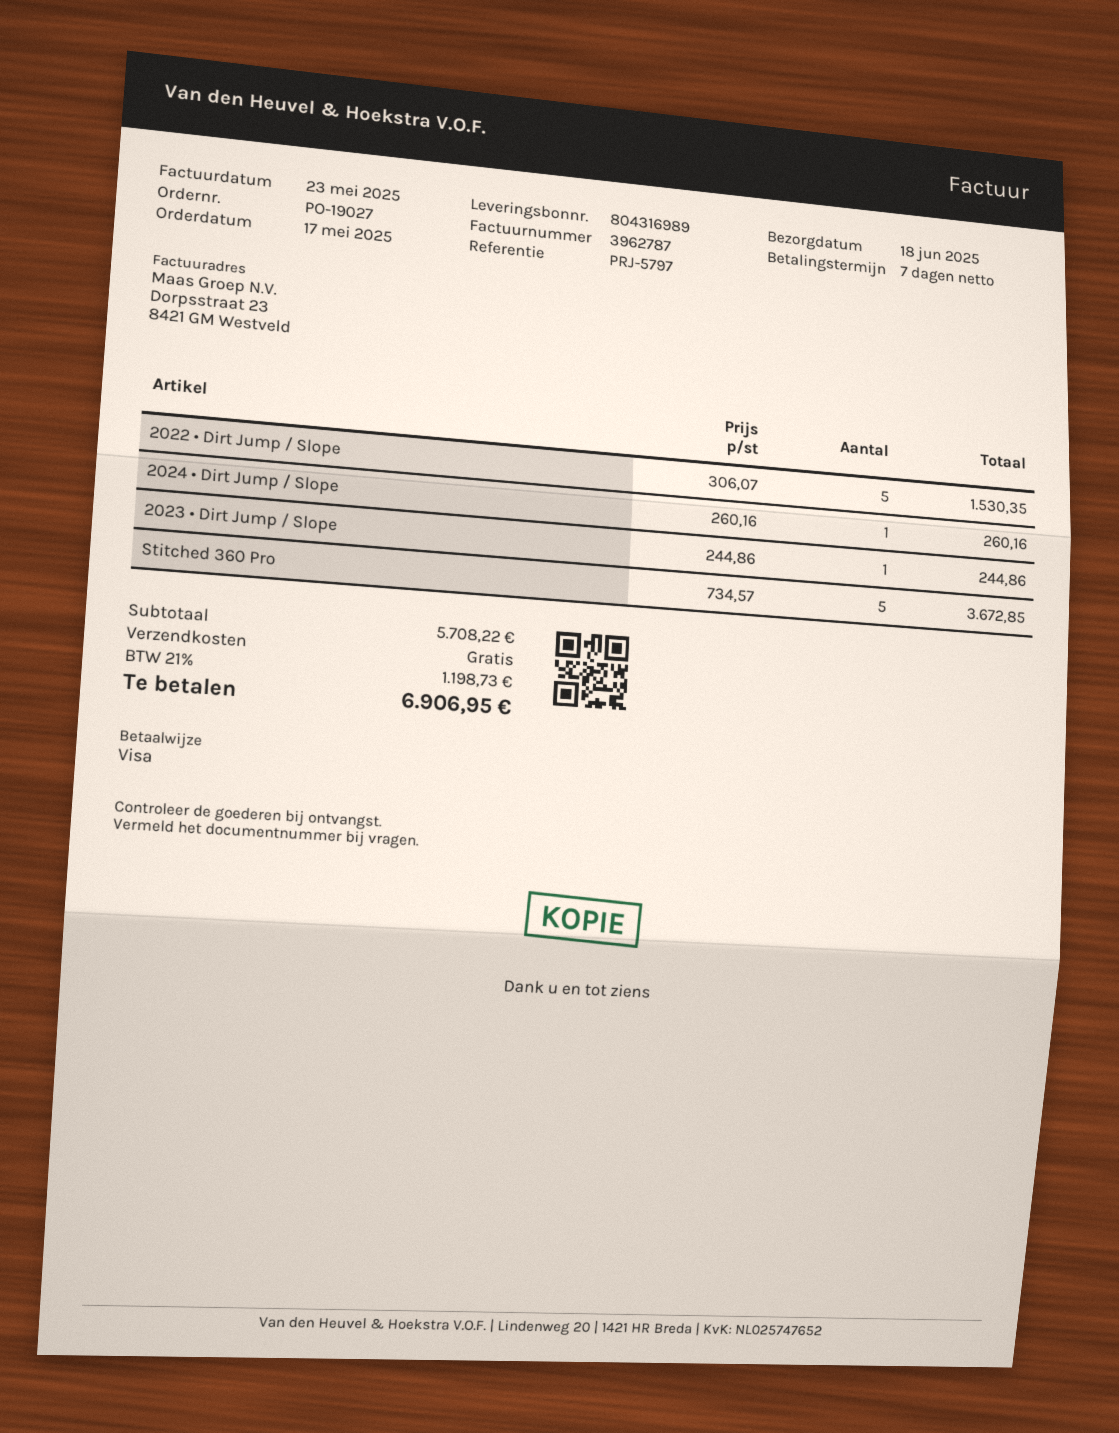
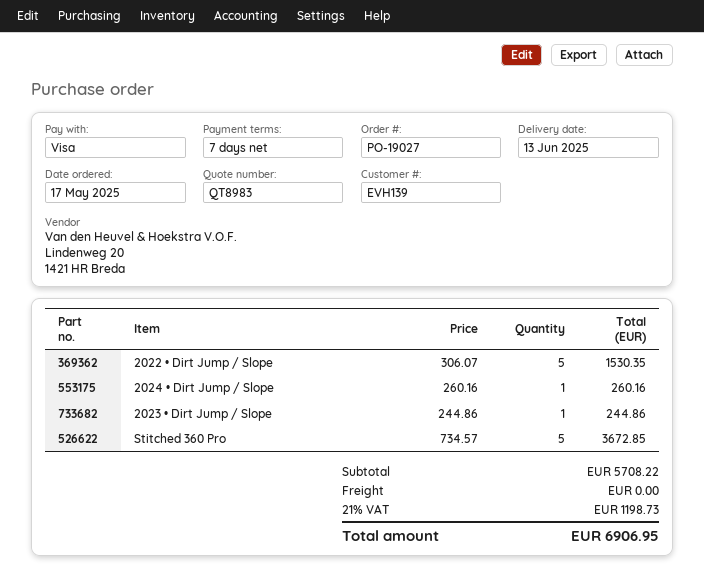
delivery date: 2025-06-18 -> 2025-06-13

